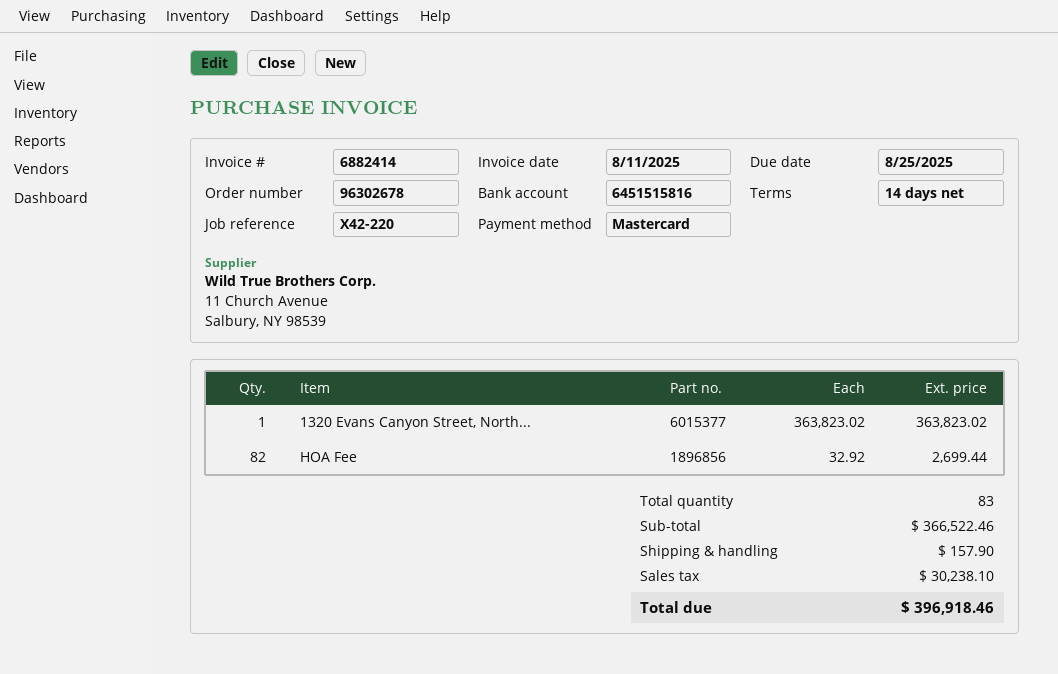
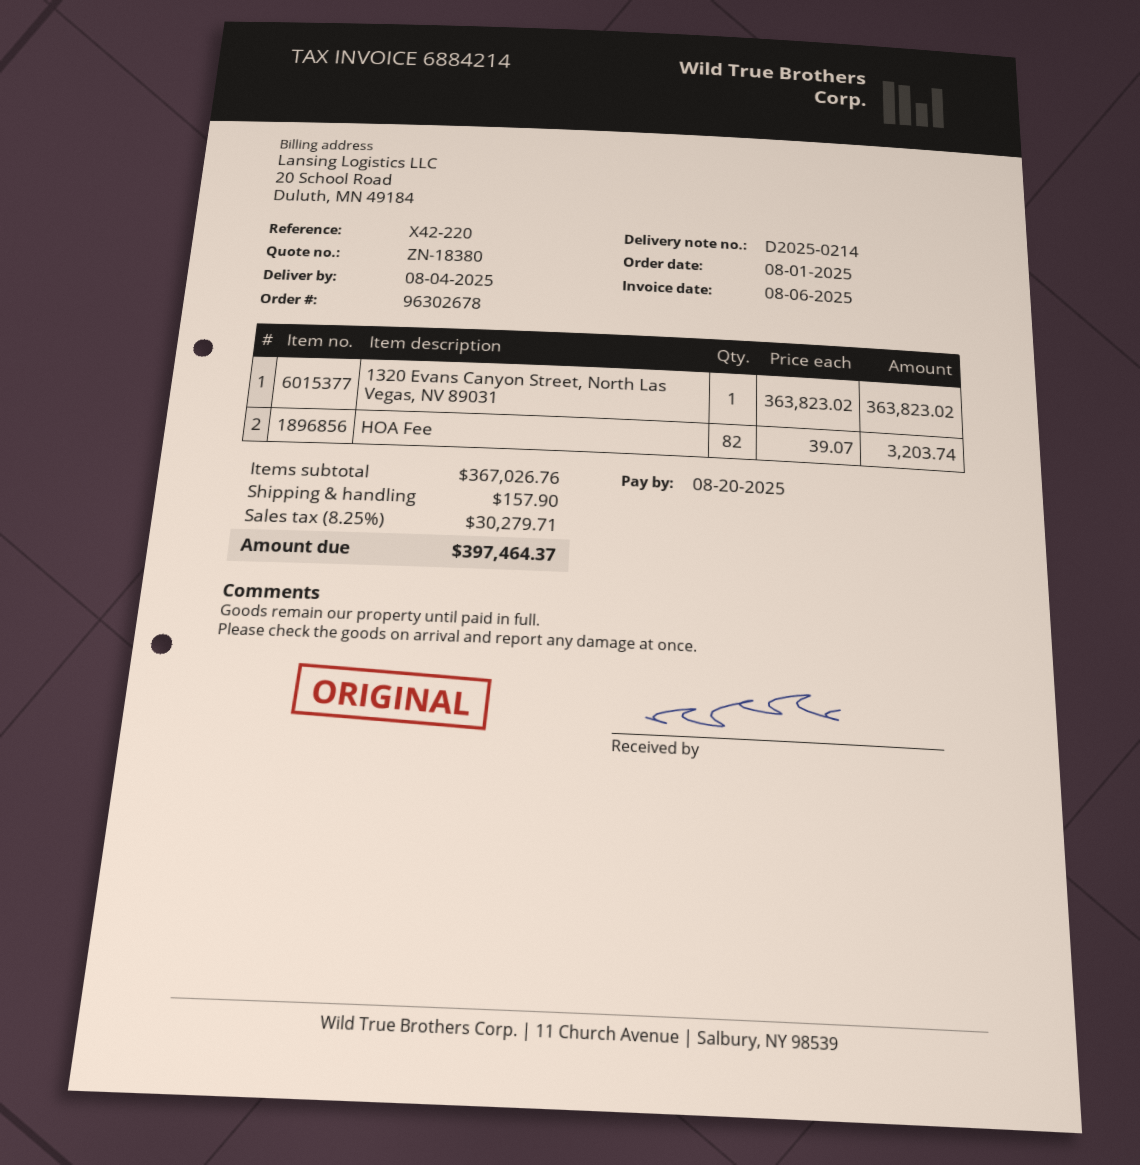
invoice number: 6882414 -> 6884214
invoice date: 2025-08-11 -> 2025-08-06
due date: 2025-08-25 -> 2025-08-20
HOA Fee: 82 x 32.92 = 2699.44 -> 82 x 39.07 = 3203.74
subtotal: 366522.46 -> 367026.76
tax: 30238.10 -> 30279.71
total: 396918.46 -> 397464.37

